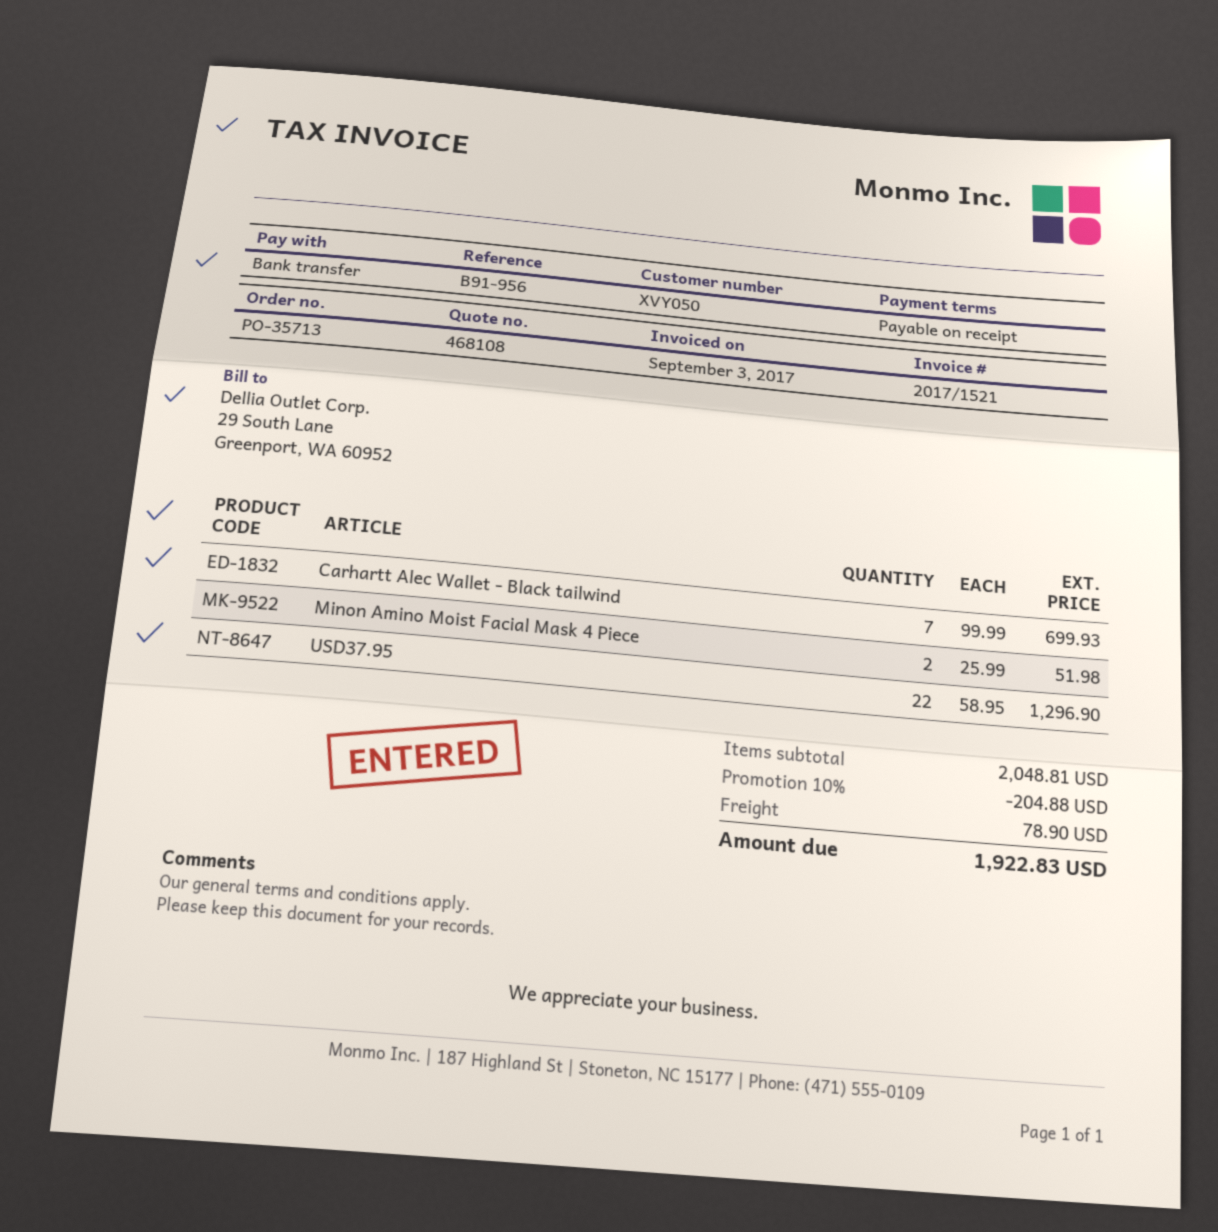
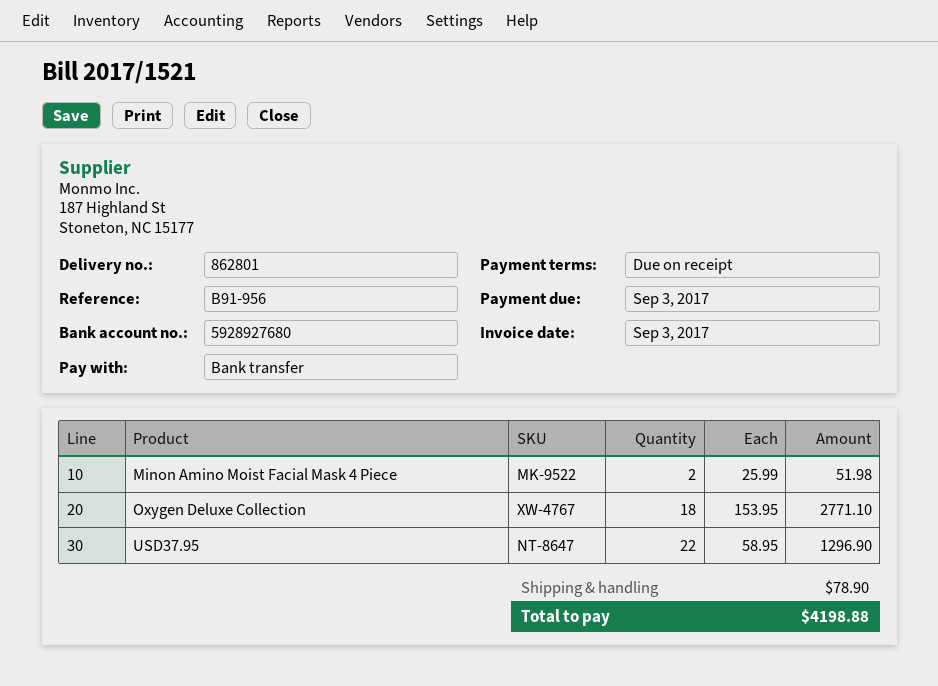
Carhartt Alec Wallet - Black tailwind: 7 x 99.99 = 699.93 -> none
Oxygen Deluxe Collection: none -> 18 x 153.95 = 2771.10
discount: 10% = 204.88 -> none
total: 1922.83 -> 4198.88

